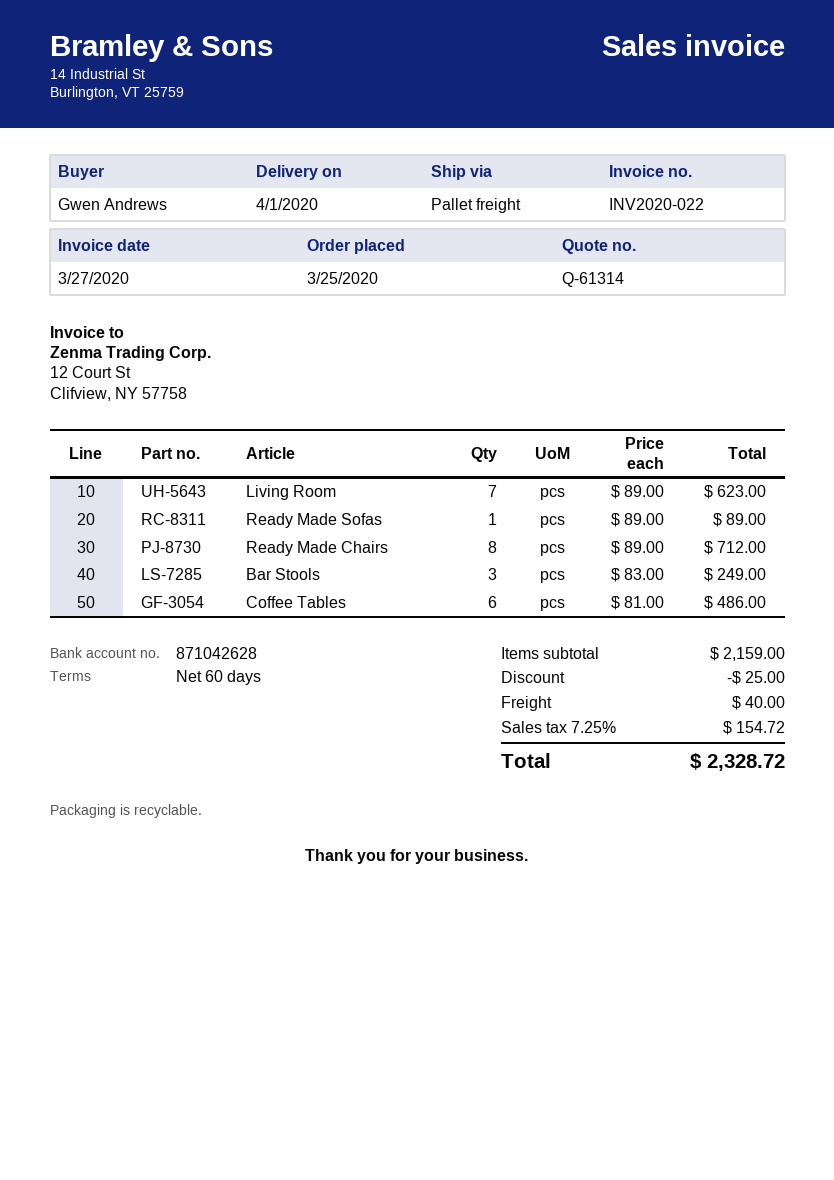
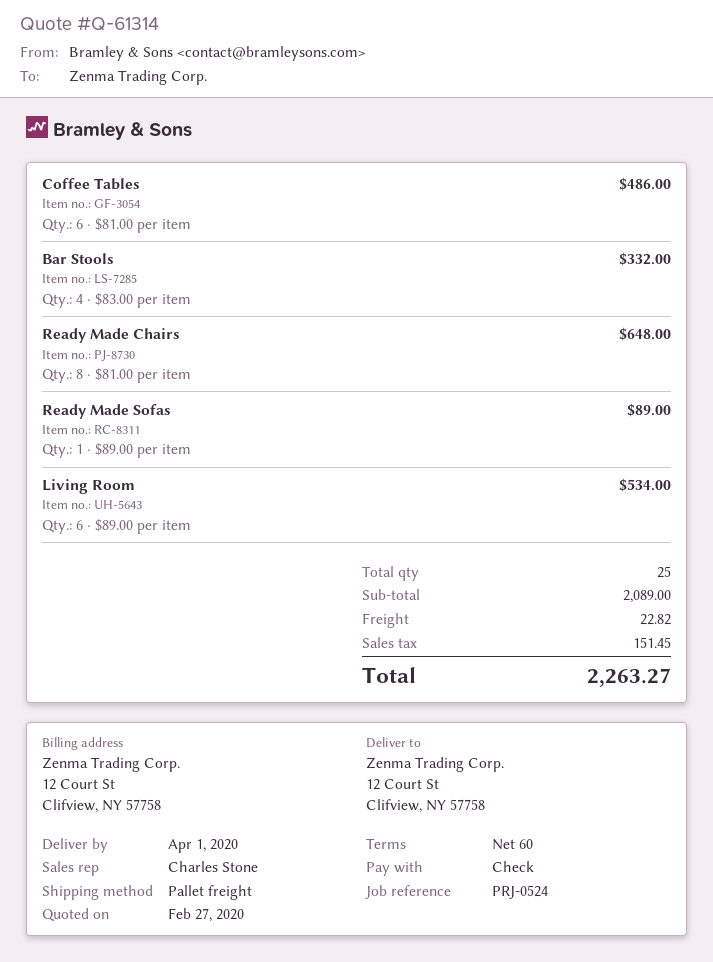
Living Room: 7 x 89.00 = 623.00 -> 6 x 89.00 = 534.00
Ready Made Chairs: 8 x 89.00 = 712.00 -> 8 x 81.00 = 648.00
Bar Stools: 3 x 83.00 = 249.00 -> 4 x 83.00 = 332.00
subtotal: 2159.00 -> 2089.00
discount: 25.00 -> none
shipping: 40.00 -> 22.82
tax: 154.72 -> 151.45
total: 2328.72 -> 2263.27

